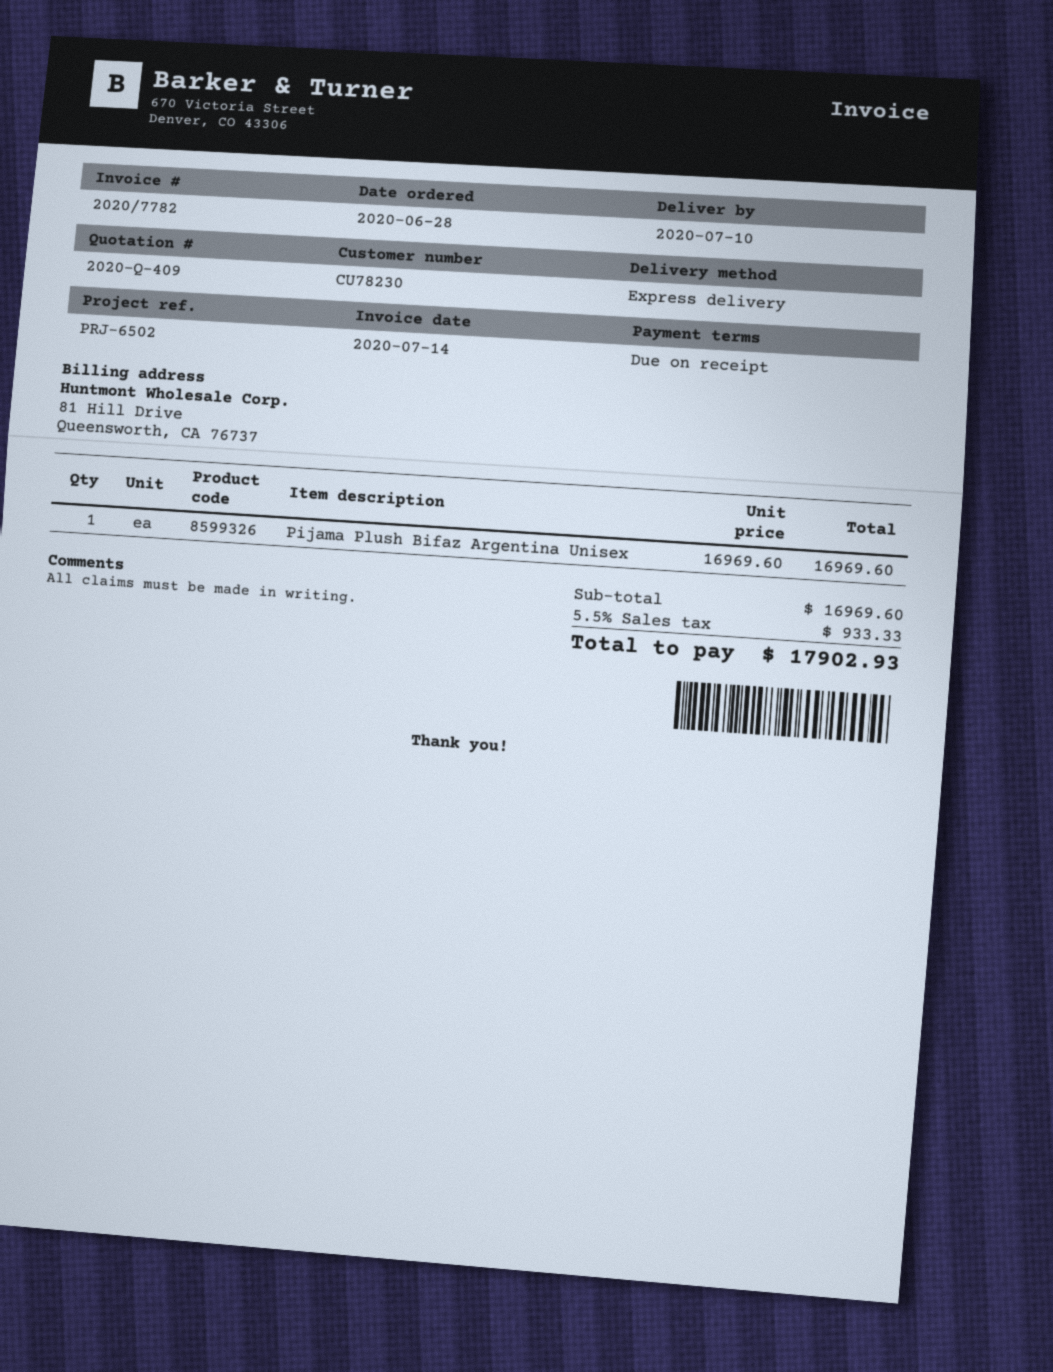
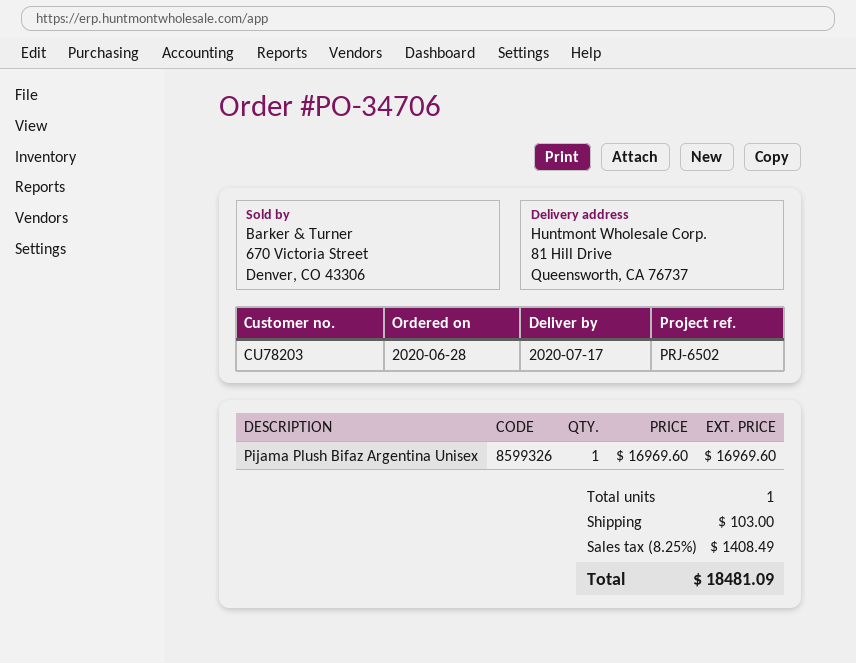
delivery date: 2020-07-10 -> 2020-07-17
customer number: CU78230 -> CU78203
shipping: none -> 103.00
tax: 5.5% = 933.33 -> 8.25% = 1408.49
total: 17902.93 -> 18481.09

